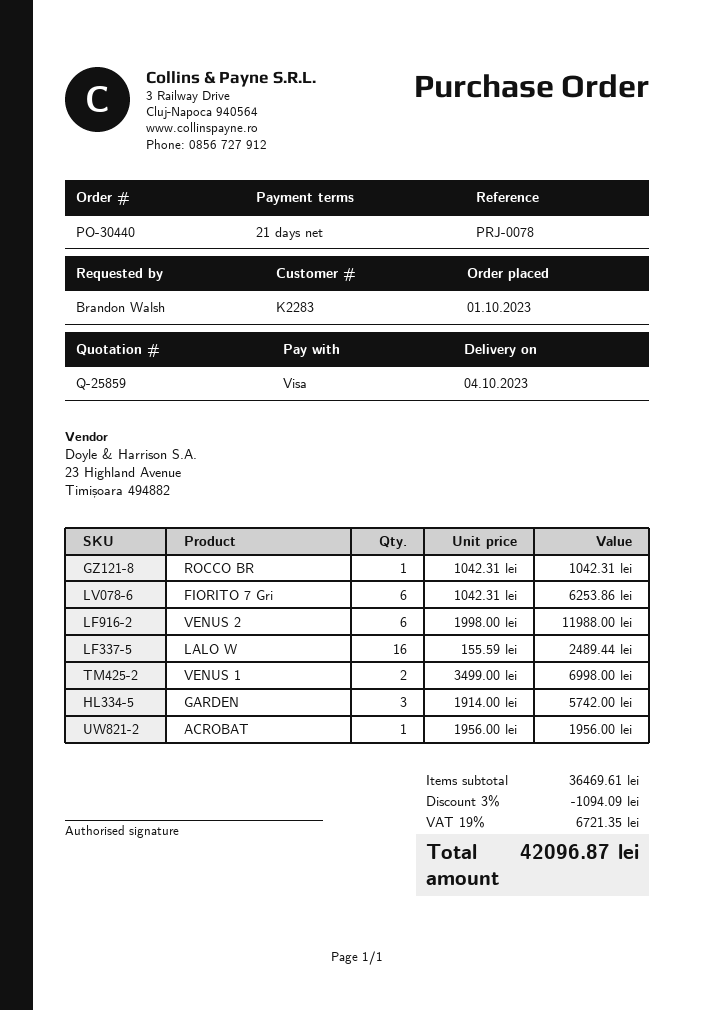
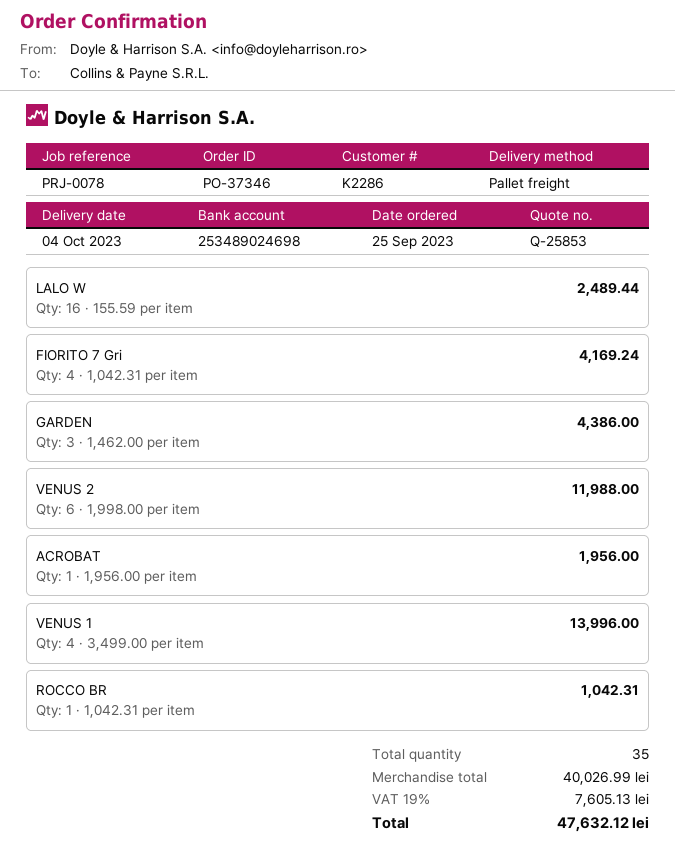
quote number: Q-25859 -> Q-25853
order number: PO-30440 -> PO-37346
order date: 2023-10-01 -> 2023-09-25
customer number: K2283 -> K2286
FIORITO 7 Gri: 6 x 1042.31 = 6253.86 -> 4 x 1042.31 = 4169.24
VENUS 1: 2 x 3499.00 = 6998.00 -> 4 x 3499.00 = 13996.00
GARDEN: 3 x 1914.00 = 5742.00 -> 3 x 1462.00 = 4386.00
subtotal: 36469.61 -> 40026.99
discount: 3% = 1094.09 -> none
tax: 19% = 6721.35 -> 19% = 7605.13
total: 42096.87 -> 47632.12

